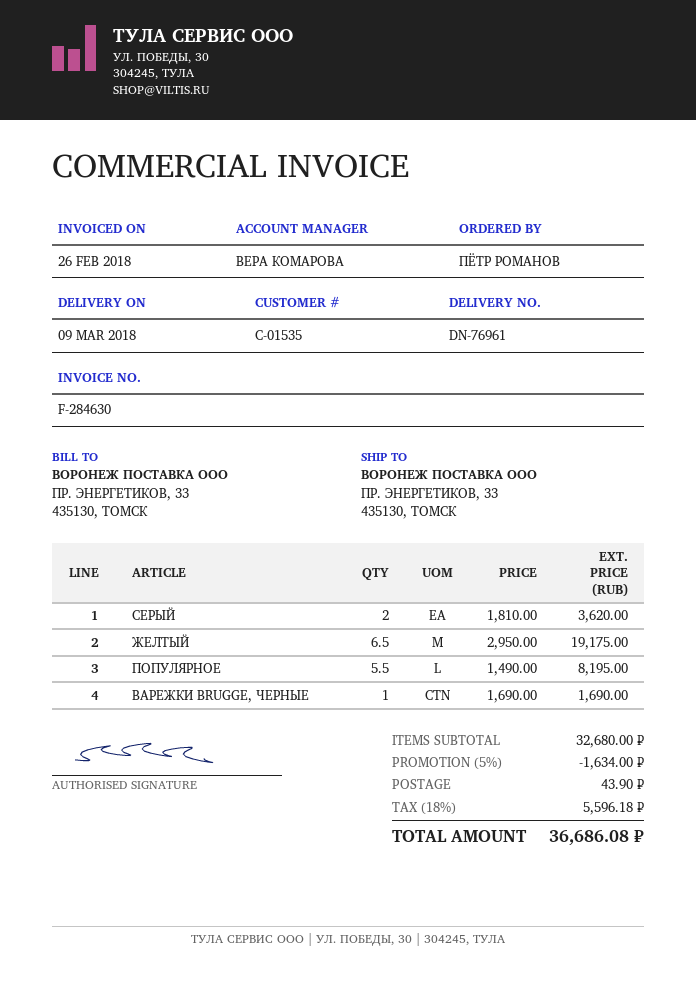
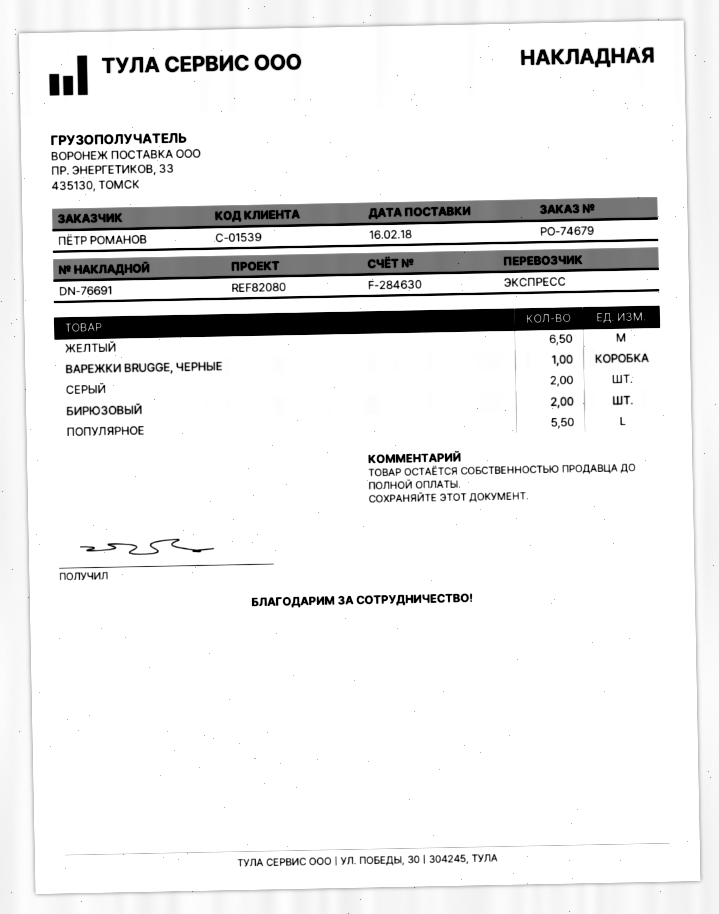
delivery note number: DN-76961 -> DN-76691
delivery date: 2018-03-09 -> 2018-02-16
customer number: C-01535 -> C-01539
БИРЮЗОВЫЙ: none -> 2

